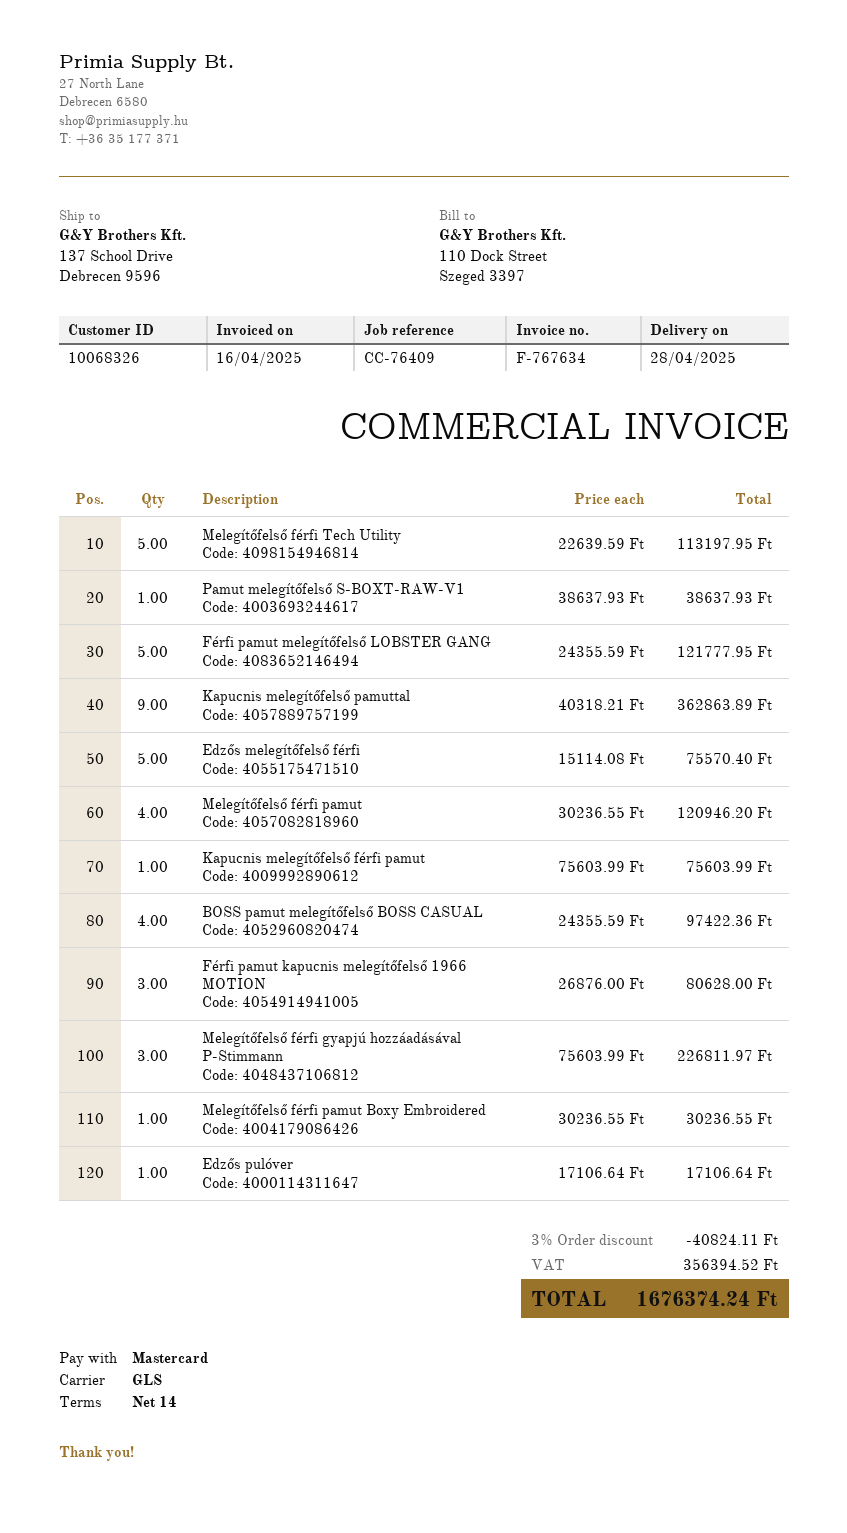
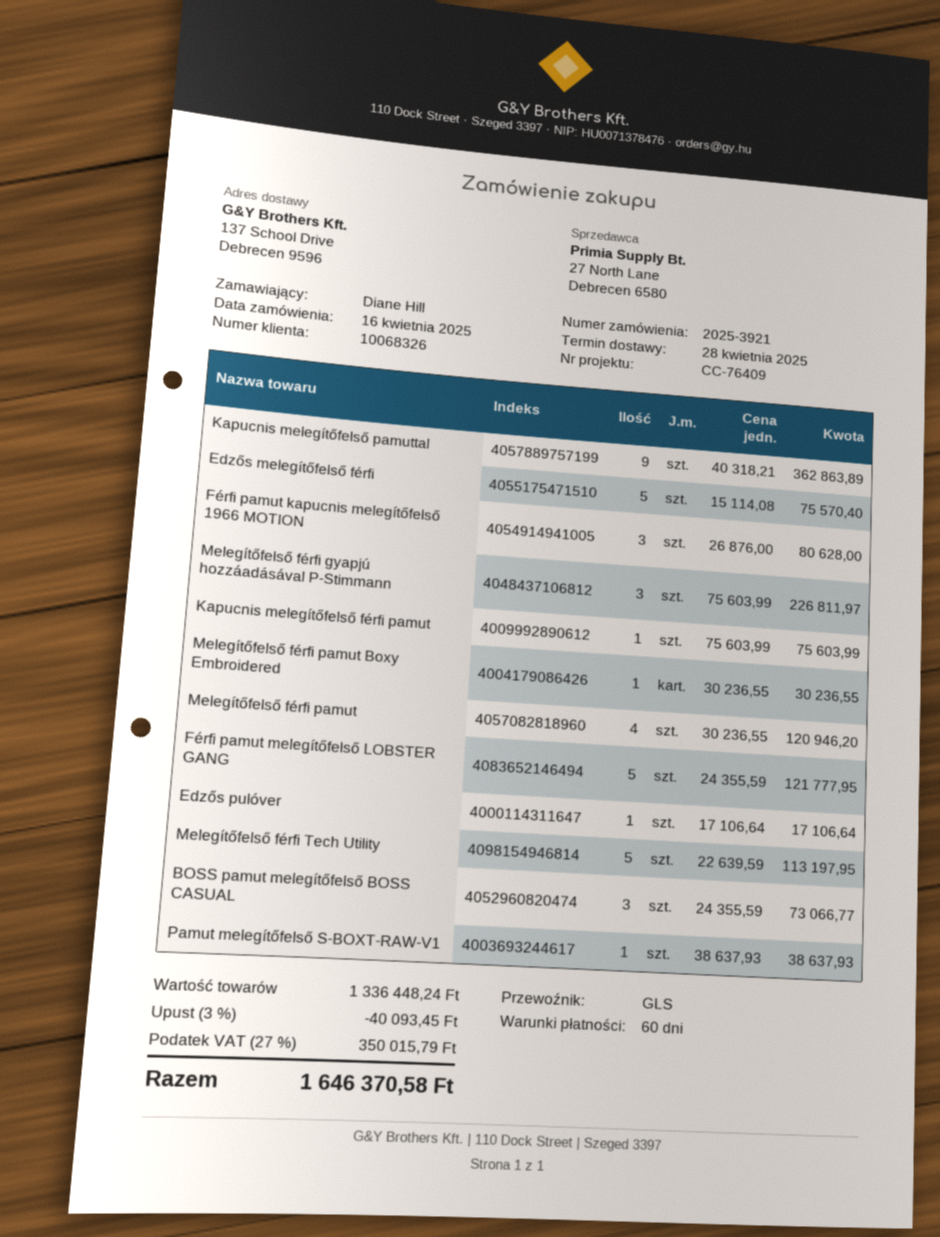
payment terms: 14 days -> 60 days
BOSS pamut melegítőfelső BOSS CASUAL: 4 x 24355.59 = 97422.36 -> 3 x 24355.59 = 73066.77
discount: 3% = 40824.11 -> 3% = 40093.45
tax: 356394.52 -> 350015.79
total: 1676374.24 -> 1646370.58

